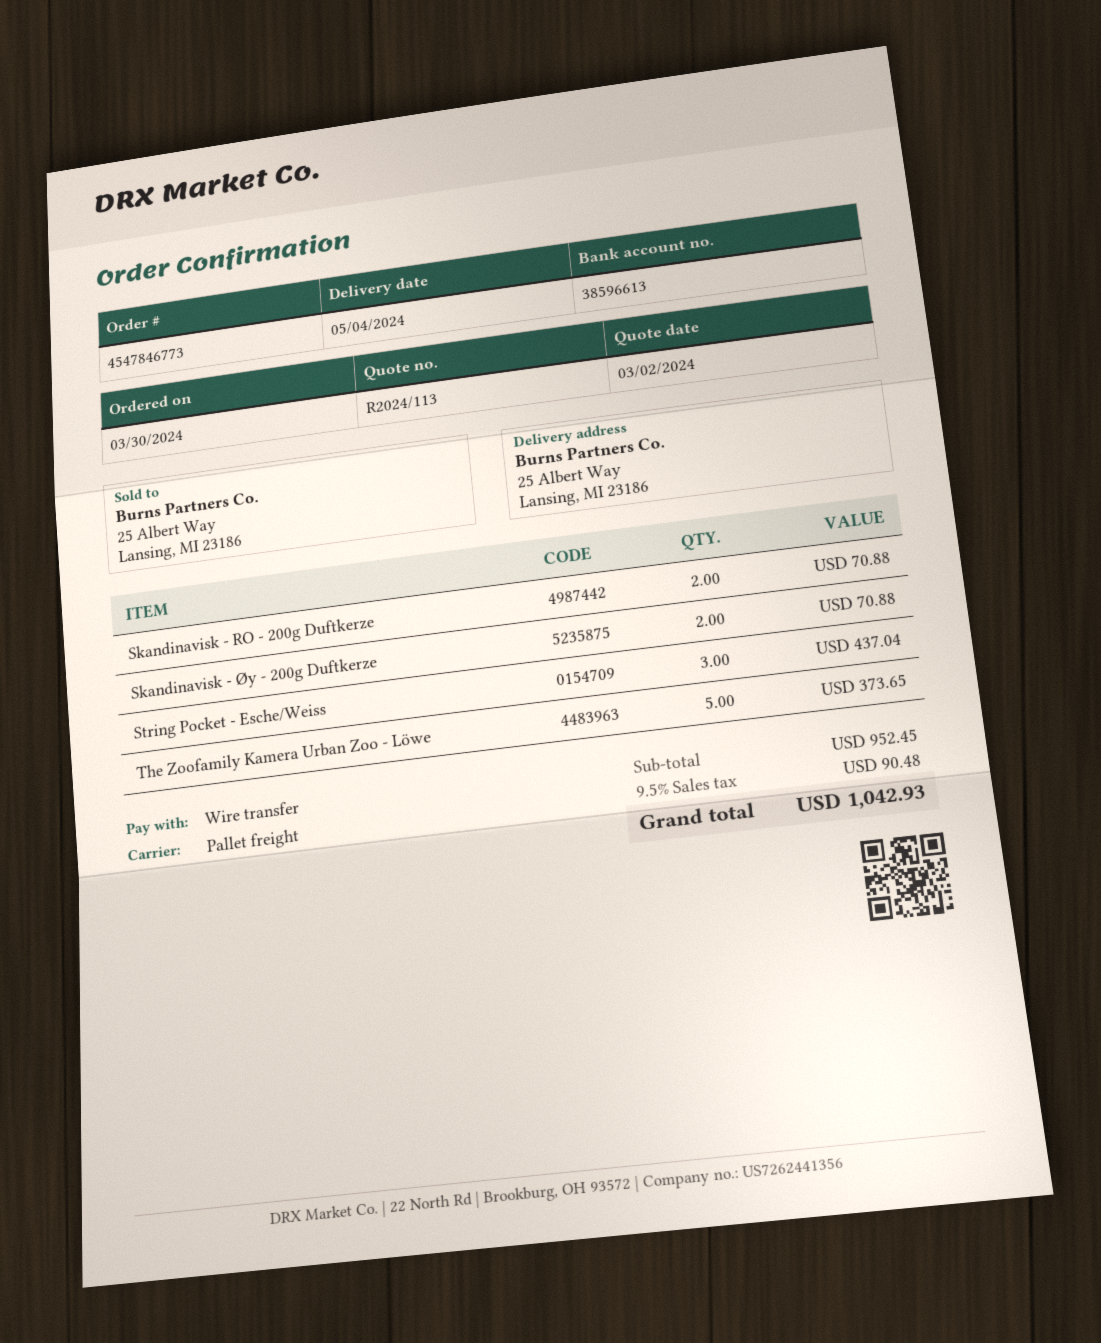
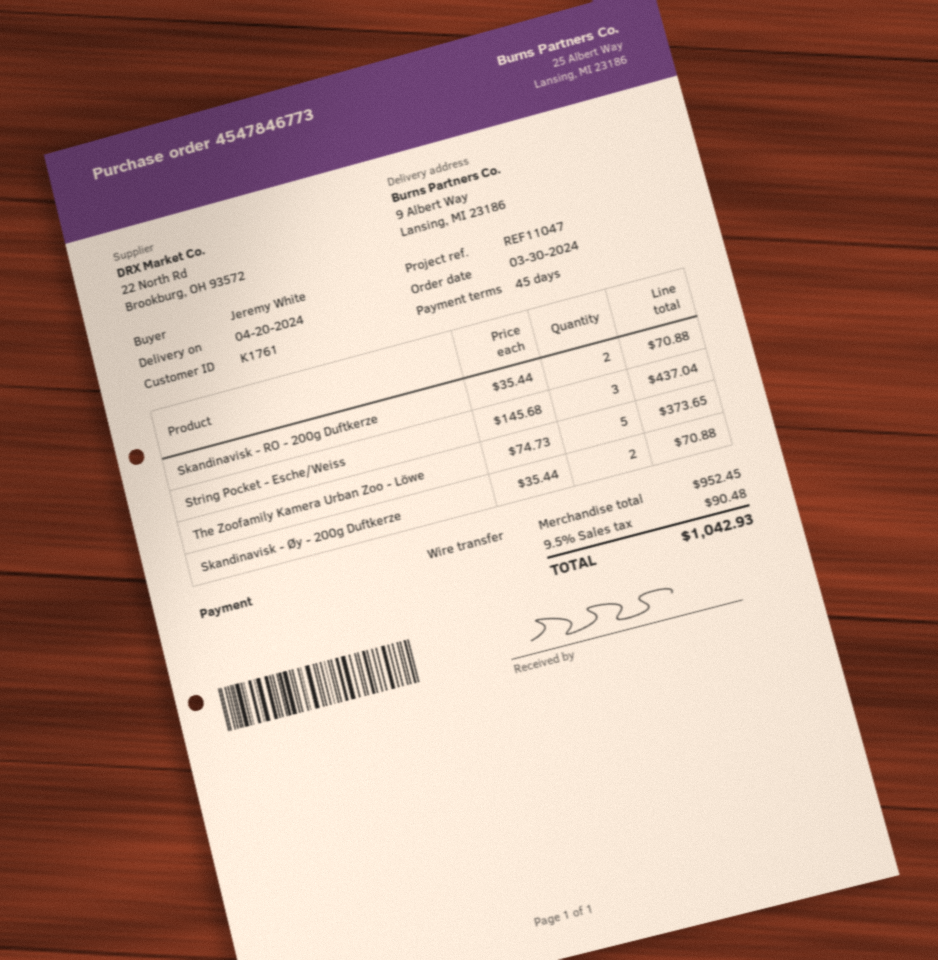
delivery date: 2024-05-04 -> 2024-04-20
ship to: 25 Albert Way, Lansing, MI 23186 -> 9 Albert Way, Lansing, MI 23186

